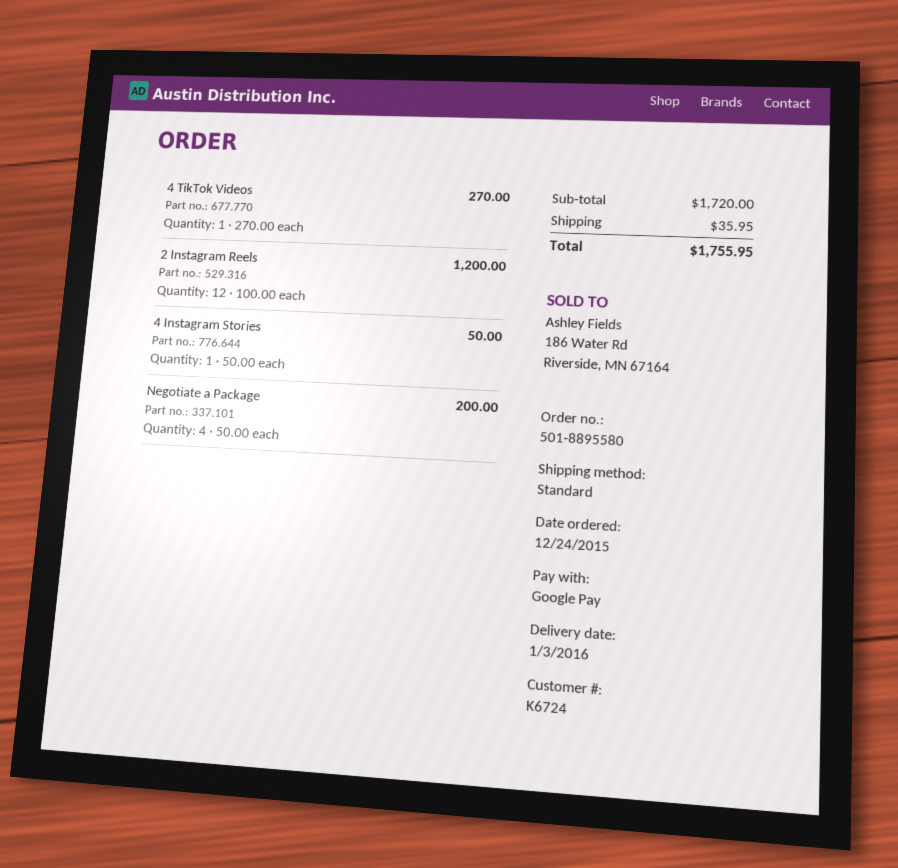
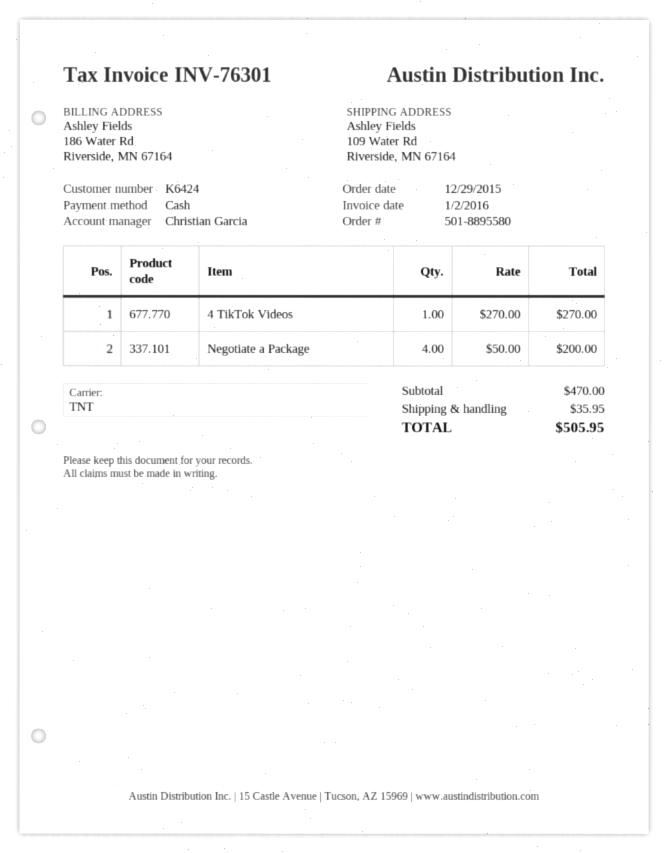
order date: 2015-12-24 -> 2015-12-29
customer number: K6724 -> K6424
payment method: Google Pay -> cash
shipping method: standard -> TNT
2 Instagram Reels: 12 x 100.00 = 1200.00 -> none
4 Instagram Stories: 1 x 50.00 = 50.00 -> none
subtotal: 1720.00 -> 470.00
total: 1755.95 -> 505.95

